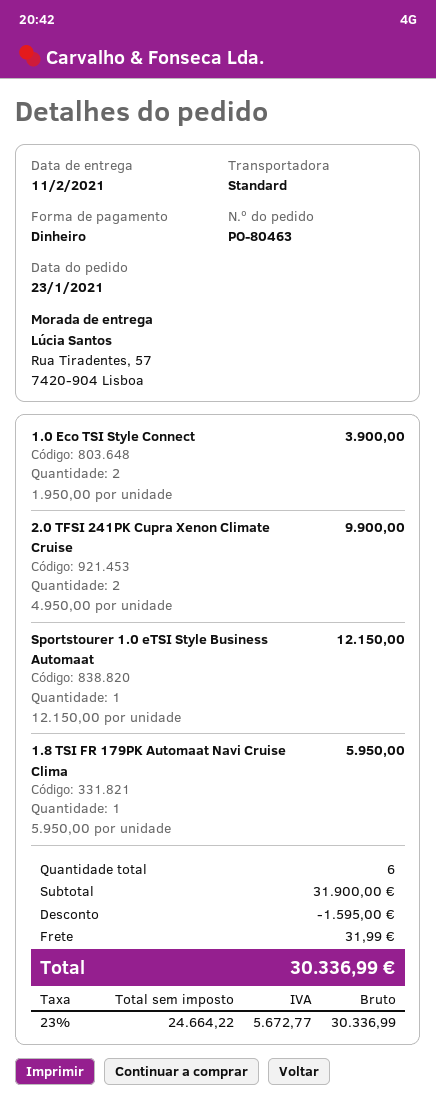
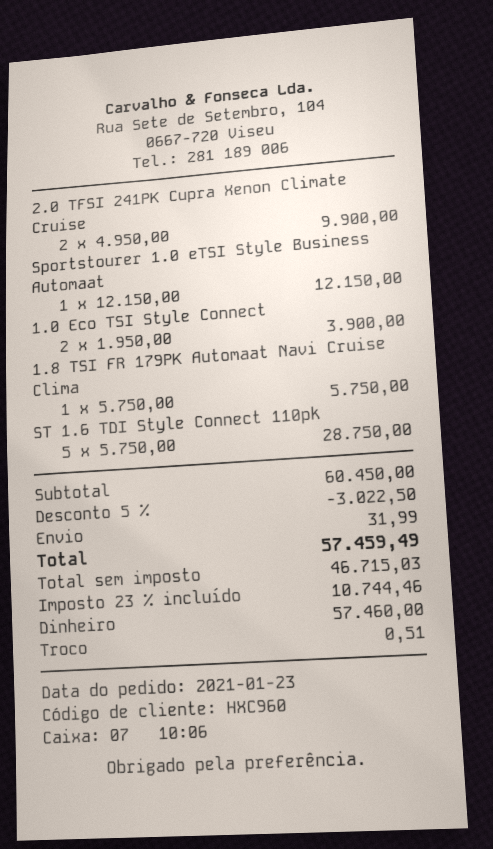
1.8 TSI FR 179PK Automaat Navi Cruise Clima: 1 x 5950.00 = 5950.00 -> 1 x 5750.00 = 5750.00
ST 1.6 TDI Style Connect 110pk: none -> 5 x 5750.00 = 28750.00
subtotal: 31900.00 -> 60450.00
discount: 1595.00 -> 3022.50
net: 24664.22 -> 46715.03
tax: 23% = 5672.77 -> 23% = 10744.46
total: 30336.99 -> 57459.49

